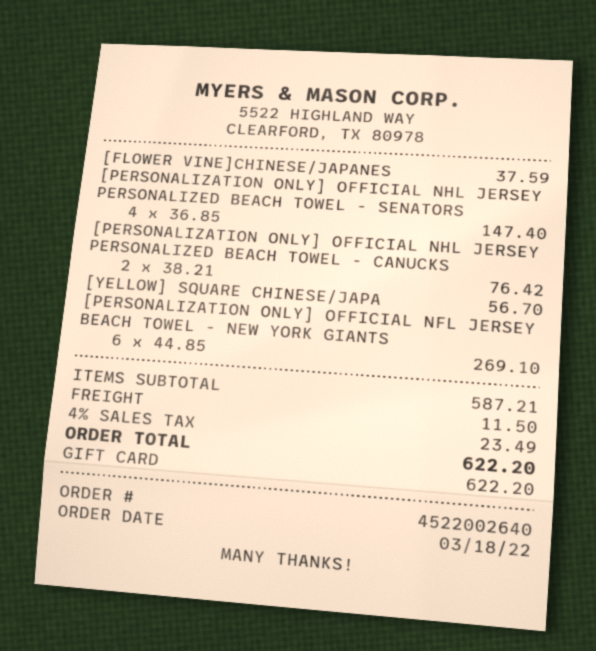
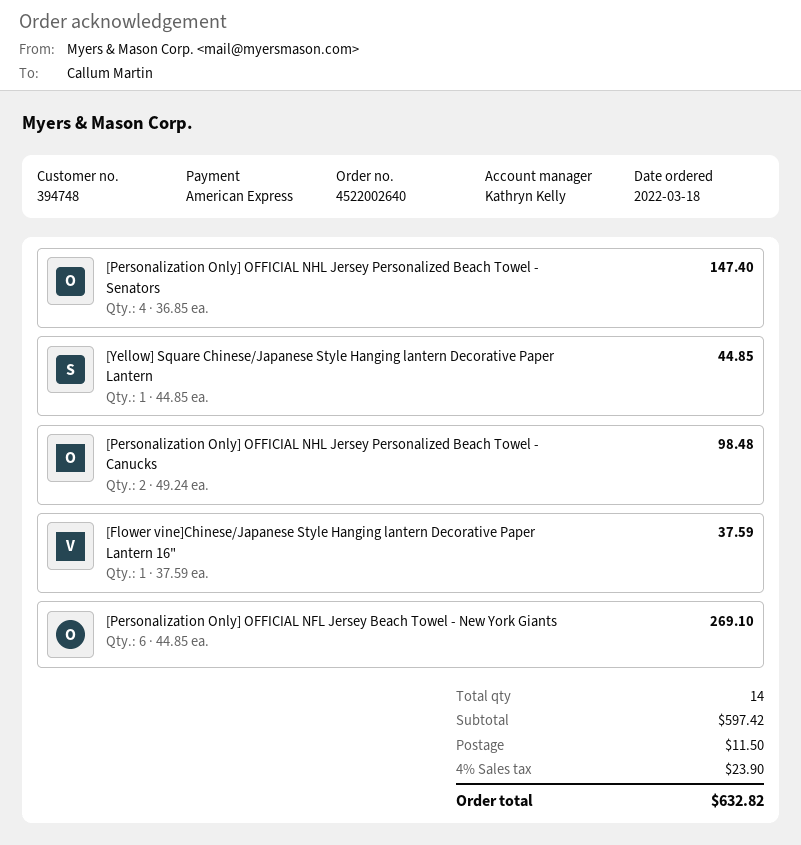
payment method: gift card -> American Express
[PERSONALIZATION ONLY] OFFICIAL NHL JERSEY PERSONALIZED BEACH TOWEL - CANUCKS: 2 x 38.21 = 76.42 -> 2 x 49.24 = 98.48
[YELLOW] SQUARE CHINESE/JAPA: 1 x 56.70 = 56.70 -> 1 x 44.85 = 44.85
subtotal: 587.21 -> 597.42
tax: 4% = 23.49 -> 4% = 23.90
total: 622.20 -> 632.82

